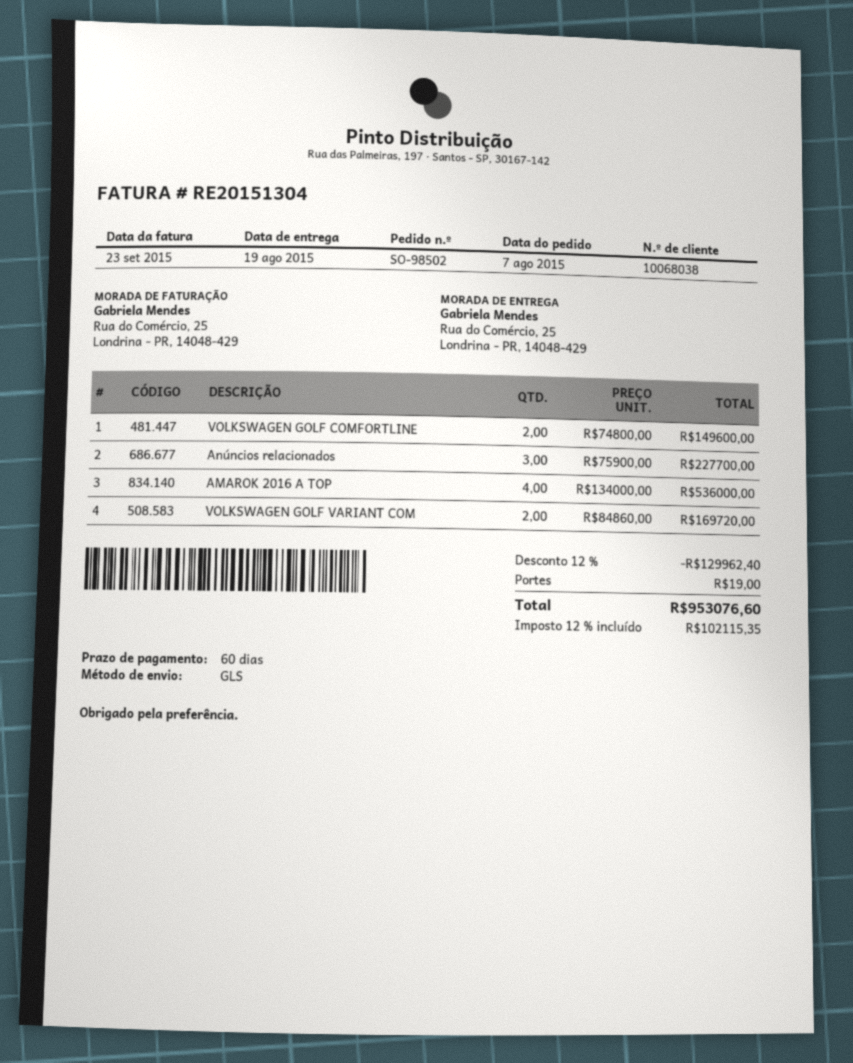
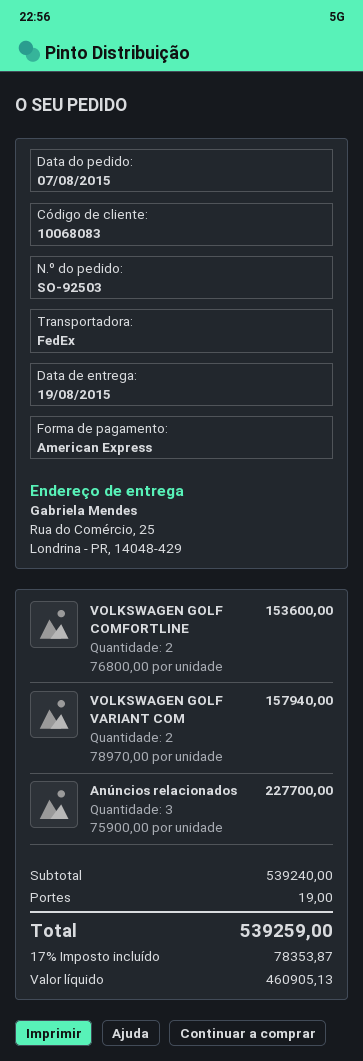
order number: SO-98502 -> SO-92503
customer number: 10068038 -> 10068083
shipping method: GLS -> FedEx
VOLKSWAGEN GOLF COMFORTLINE: 2 x 74800.00 = 149600.00 -> 2 x 76800.00 = 153600.00
AMAROK 2016 A TOP: 4 x 134000.00 = 536000.00 -> none
VOLKSWAGEN GOLF VARIANT COM: 2 x 84860.00 = 169720.00 -> 2 x 78970.00 = 157940.00
discount: 12% = 129962.40 -> none
tax: 12% = 102115.35 -> 17% = 78353.87
total: 953076.60 -> 539259.00

